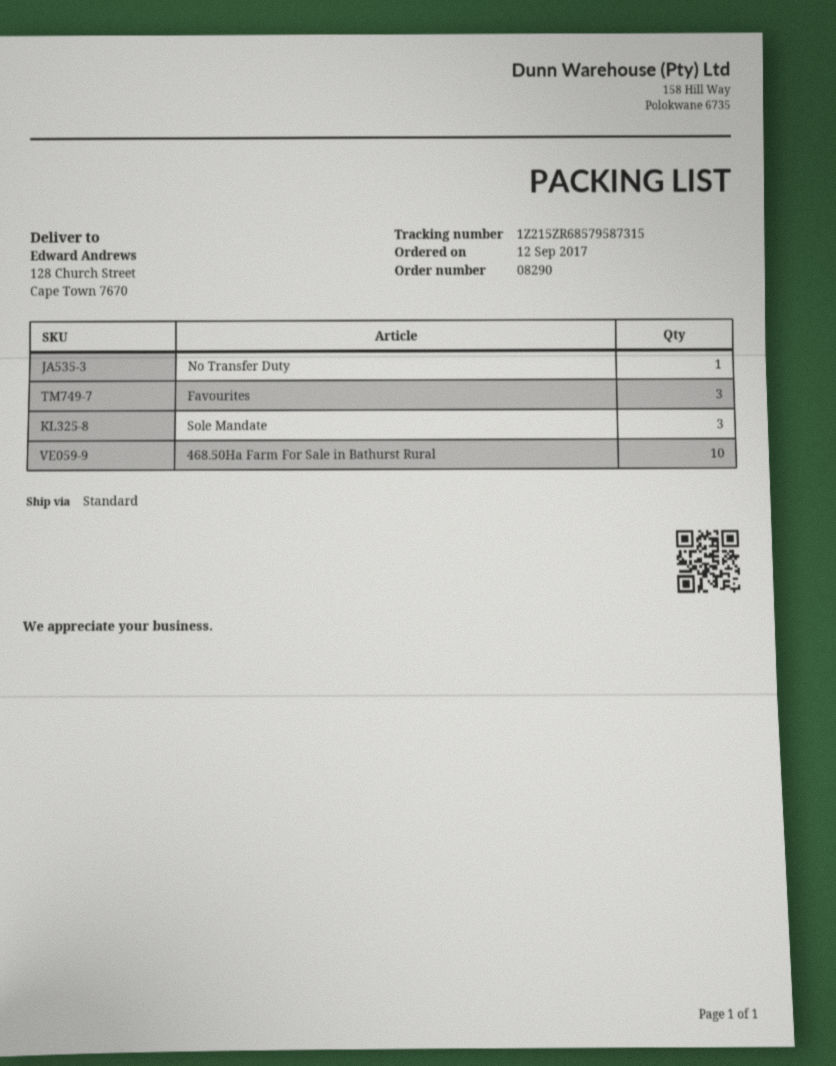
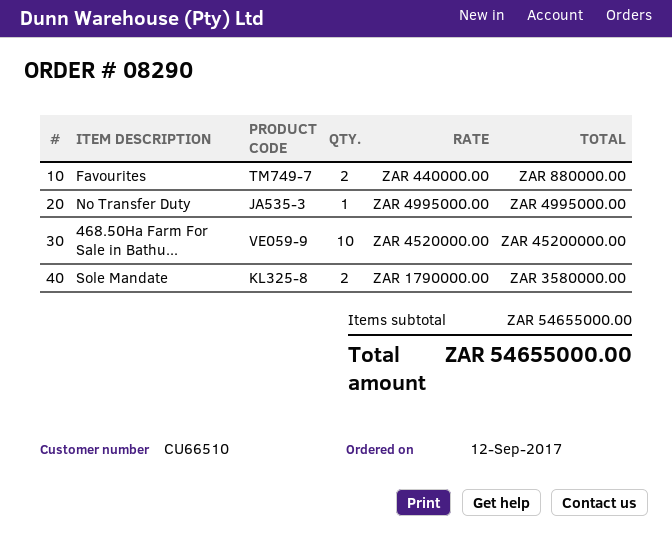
Favourites: 3 -> 2
Sole Mandate: 3 -> 2

